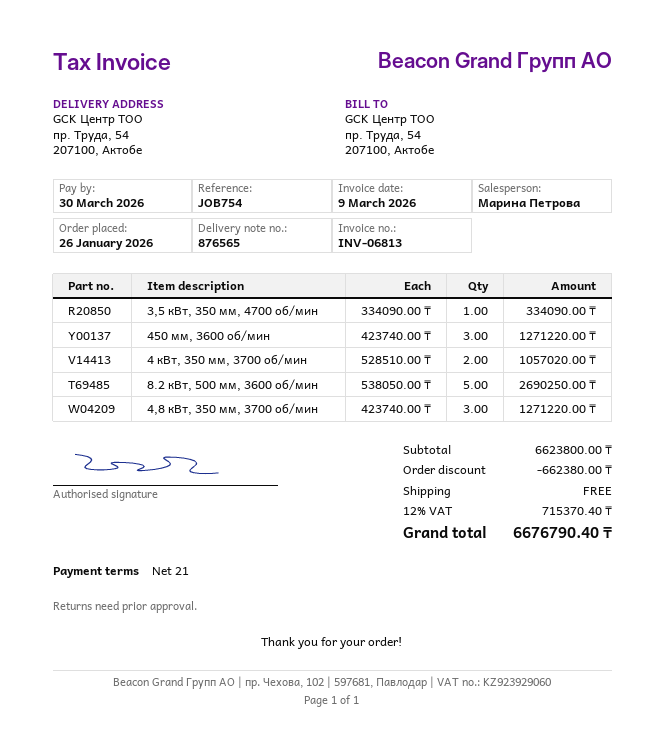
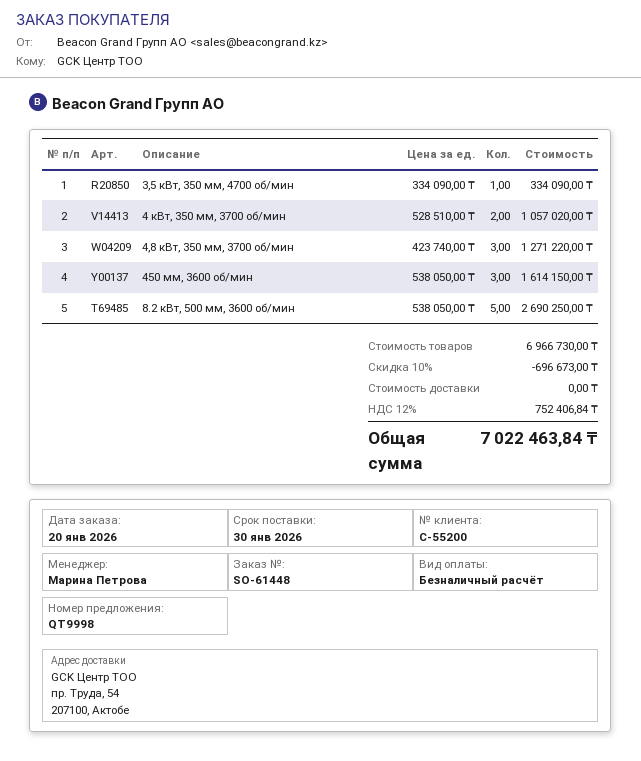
order date: 2026-01-26 -> 2026-01-20
450 мм, 3600 об/мин: 3 x 423740.00 = 1271220.00 -> 3 x 538050.00 = 1614150.00
subtotal: 6623800.00 -> 6966730.00
discount: 662380.00 -> 696673.00
tax: 12% = 715370.40 -> 12% = 752406.84
total: 6676790.40 -> 7022463.84

